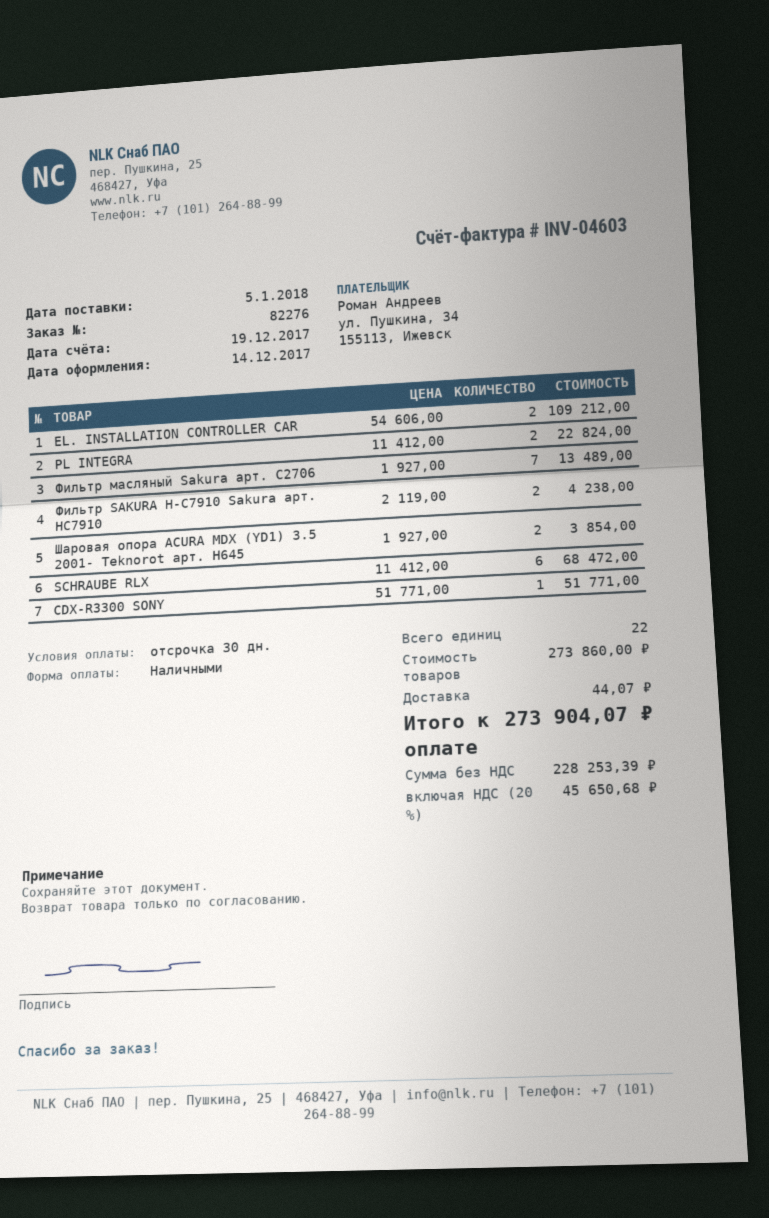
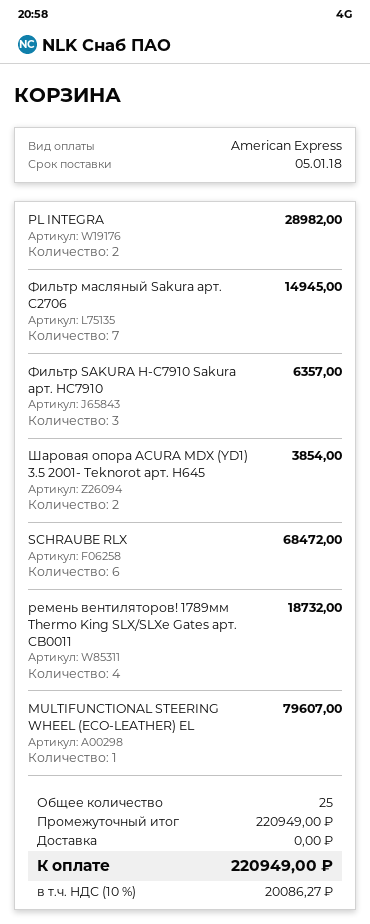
payment method: cash -> American Express
EL. INSTALLATION CONTROLLER CAR: 2 for 109212.00 -> none
PL INTEGRA: 2 for 22824.00 -> 2 for 28982.00
Фильтр масляный Sakura арт. C2706: 7 for 13489.00 -> 7 for 14945.00
Фильтр SAKURA H-C7910 Sakura арт. HC7910: 2 for 4238.00 -> 3 for 6357.00
CDX-R3300 SONY: 1 for 51771.00 -> none
ремень вентиляторов! 1789мм Thermo King SLX/SLXe Gates арт. CB0011: none -> 4 for 18732.00
MULTIFUNCTIONAL STEERING WHEEL (ECO-LEATHER) EL: none -> 1 for 79607.00
total quantity: 22 -> 25
subtotal: 273860.00 -> 220949.00
shipping: 44.07 -> 0.00
tax: 20% = 45650.68 -> 10% = 20086.27
total: 273904.07 -> 220949.00

